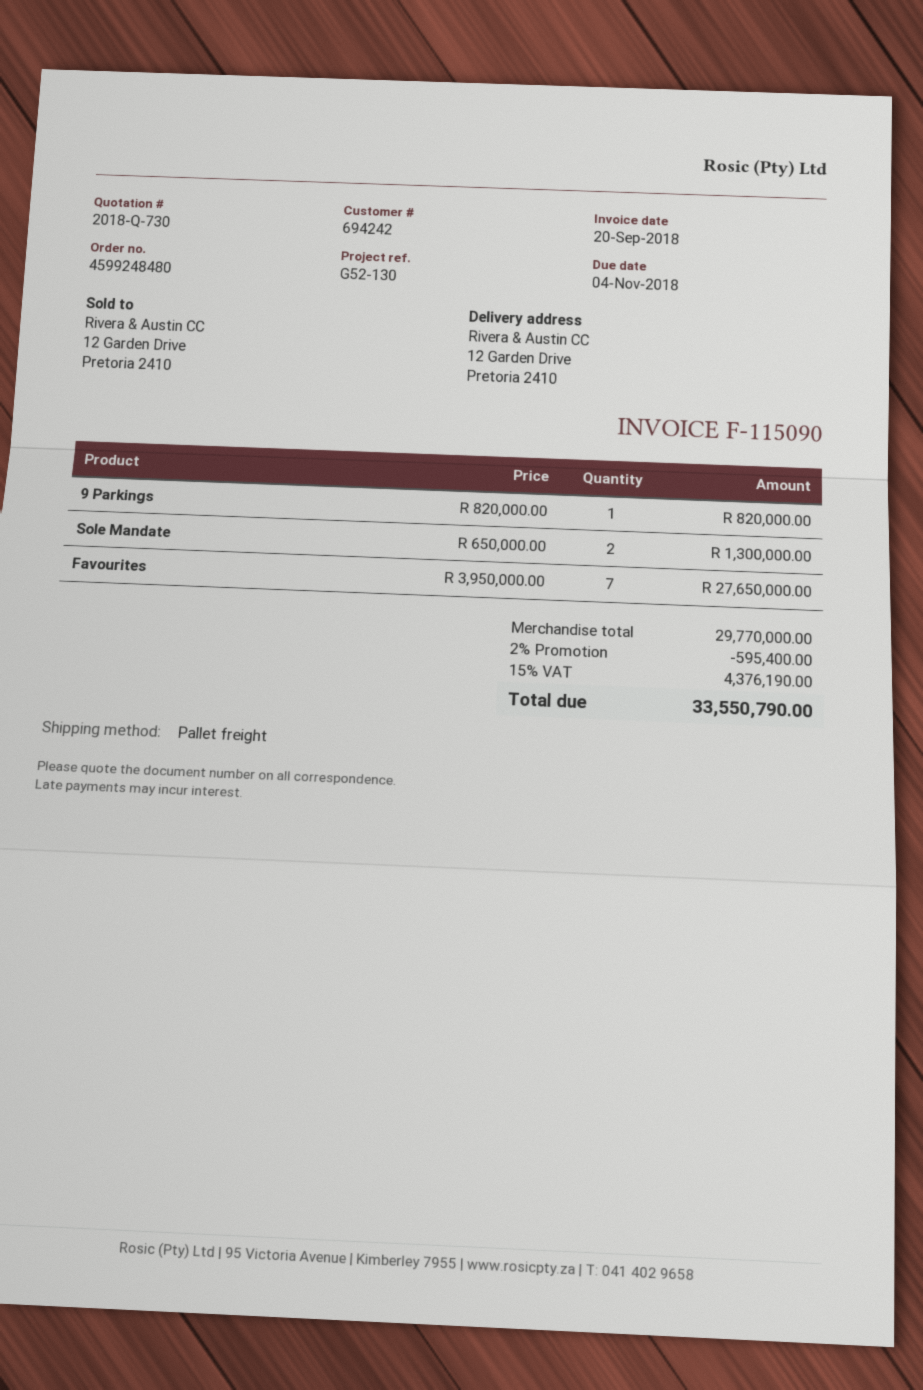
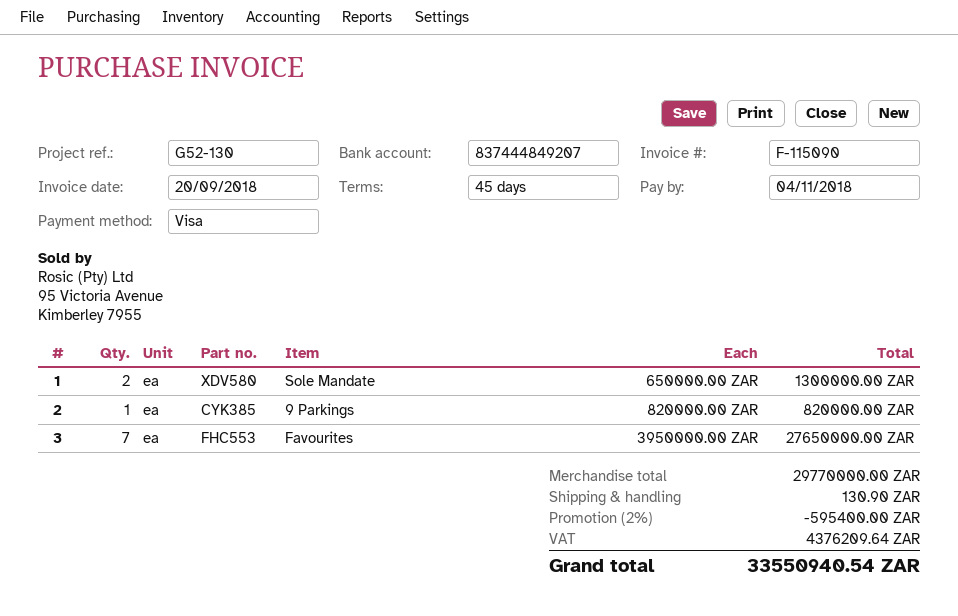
shipping: none -> 130.90
tax: 4376190.00 -> 4376209.64
total: 33550790.00 -> 33550940.54

